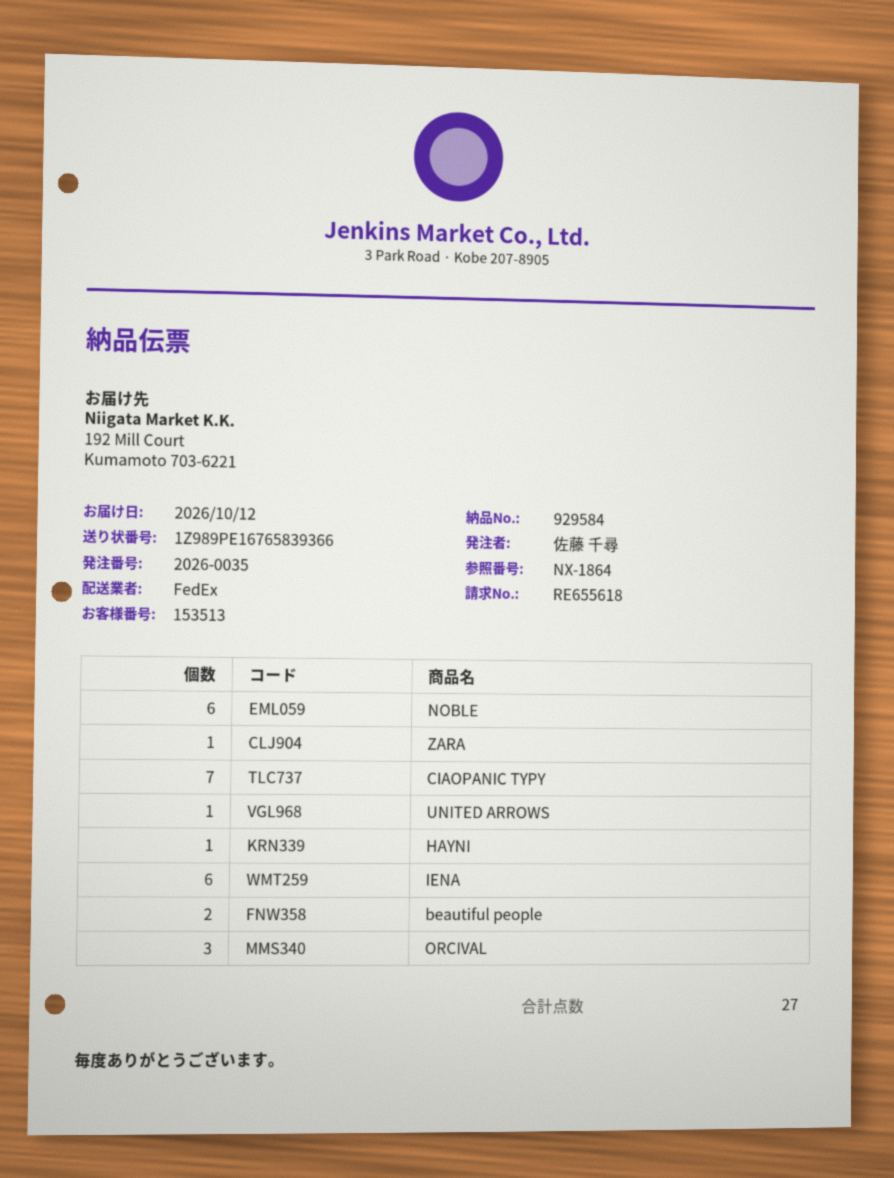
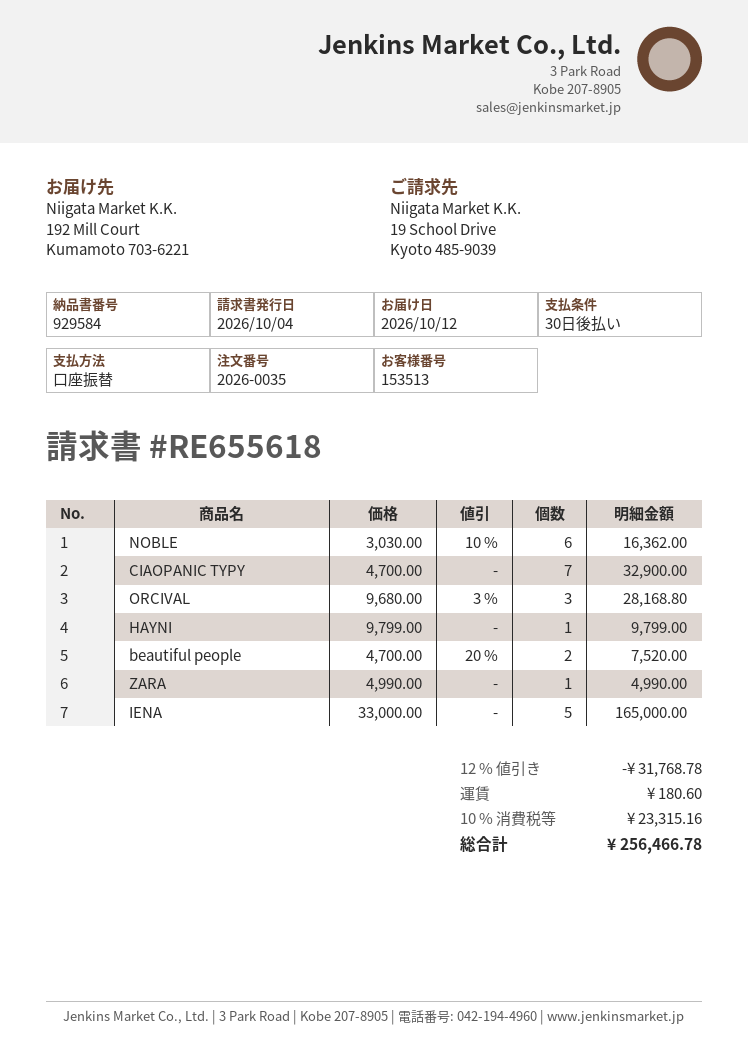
UNITED ARROWS: 1 -> none
IENA: 6 -> 5

